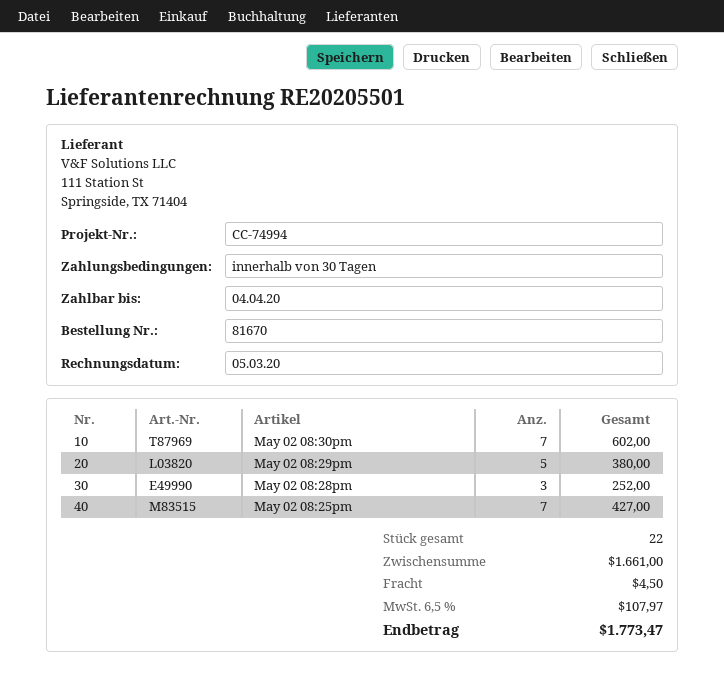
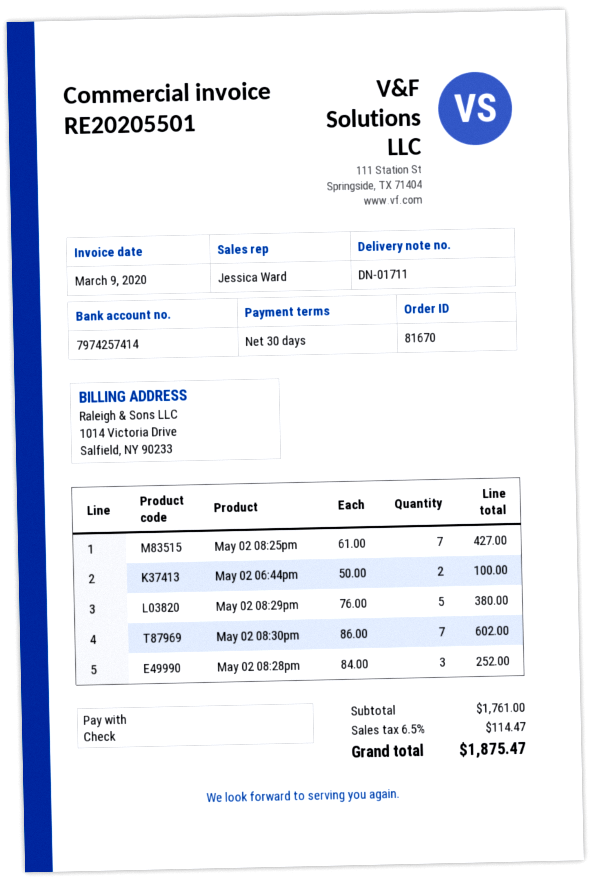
invoice date: 2020-03-05 -> 2020-03-09
May 02 06:44pm: none -> 2 for 100.00
subtotal: 1661.00 -> 1761.00
shipping: 4.50 -> none
tax: 6.5% = 107.97 -> 6.5% = 114.47
total: 1773.47 -> 1875.47

